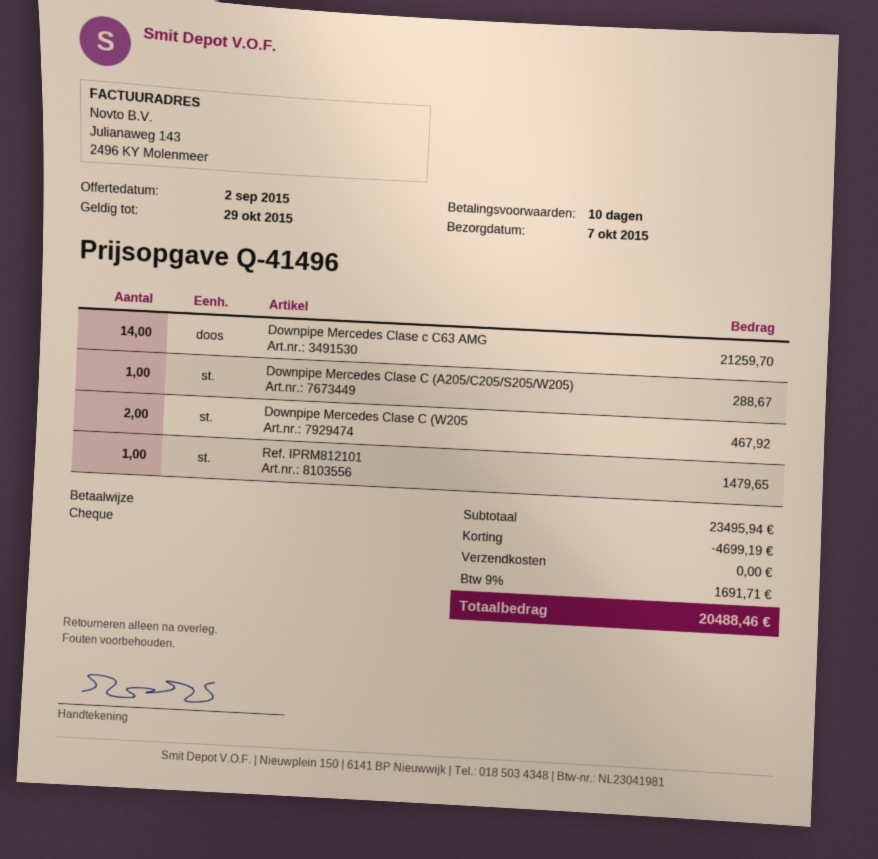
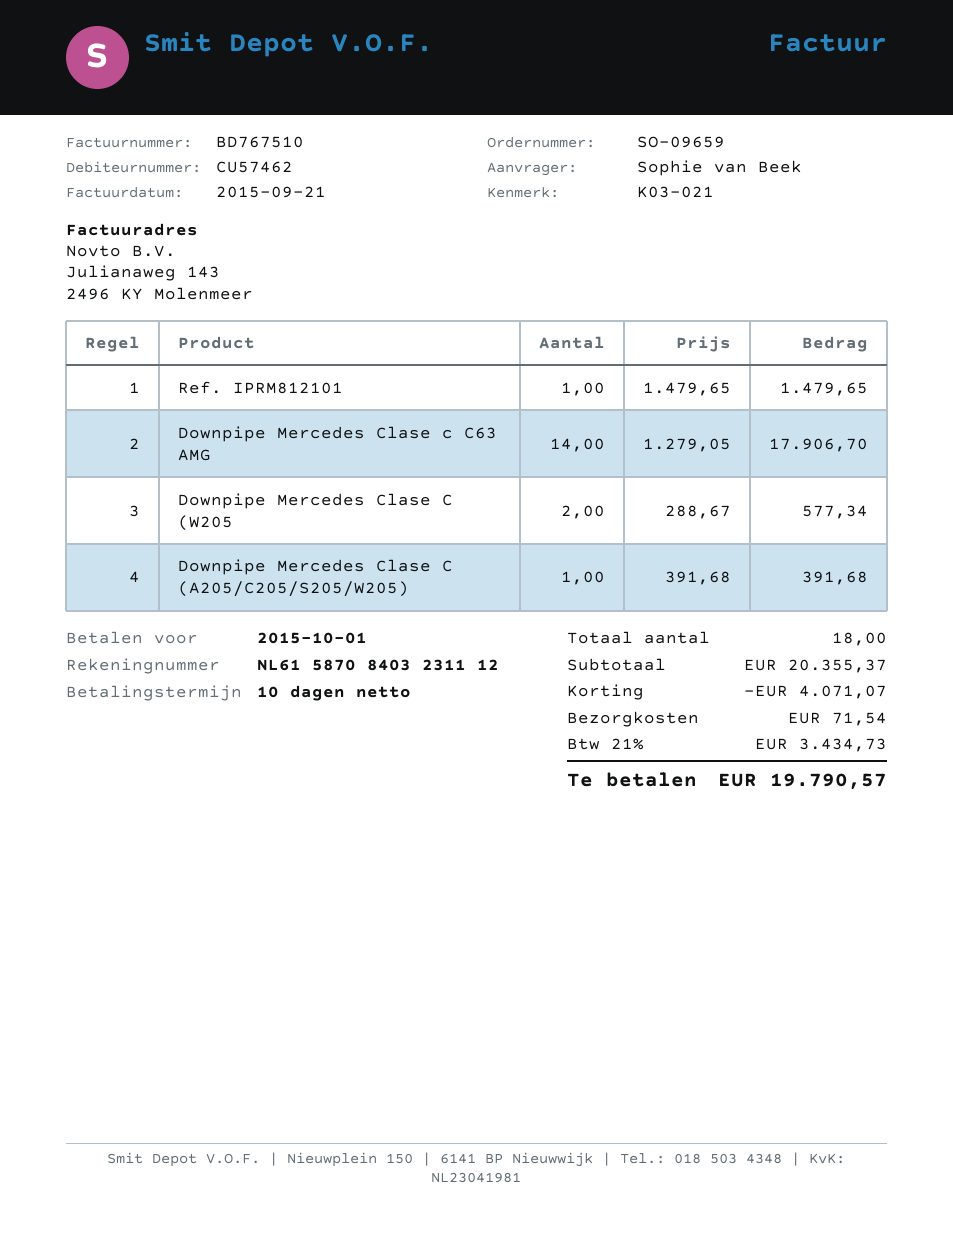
Downpipe Mercedes Clase c C63 AMG: 14 for 21259.70 -> 14 for 17906.70
Downpipe Mercedes Clase C (A205/C205/S205/W205): 1 for 288.67 -> 1 for 391.68
Downpipe Mercedes Clase C (W205: 2 for 467.92 -> 2 for 577.34
subtotal: 23495.94 -> 20355.37
discount: 4699.19 -> 4071.07
shipping: 0.00 -> 71.54
tax: 9% = 1691.71 -> 21% = 3434.73
total: 20488.46 -> 19790.57

